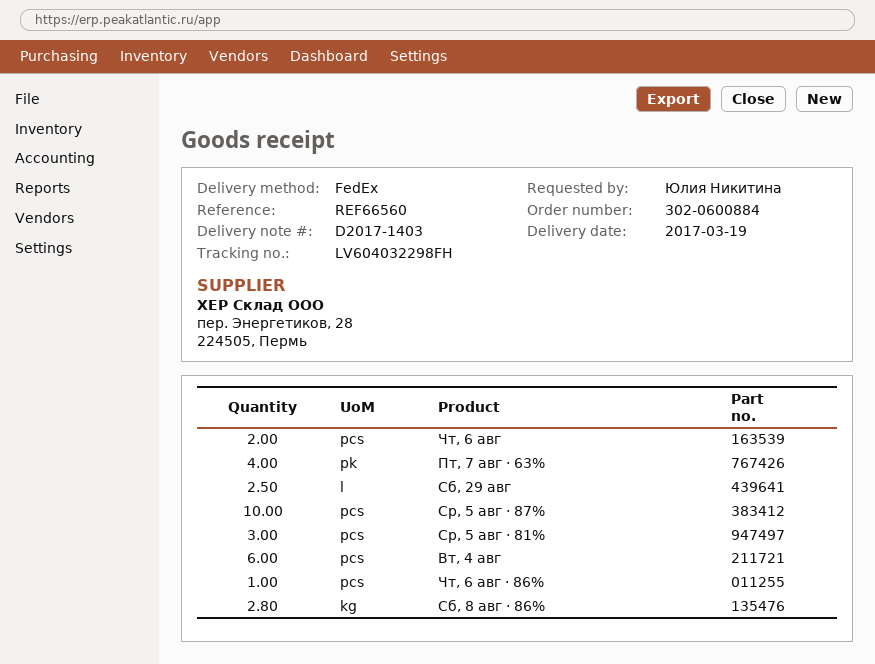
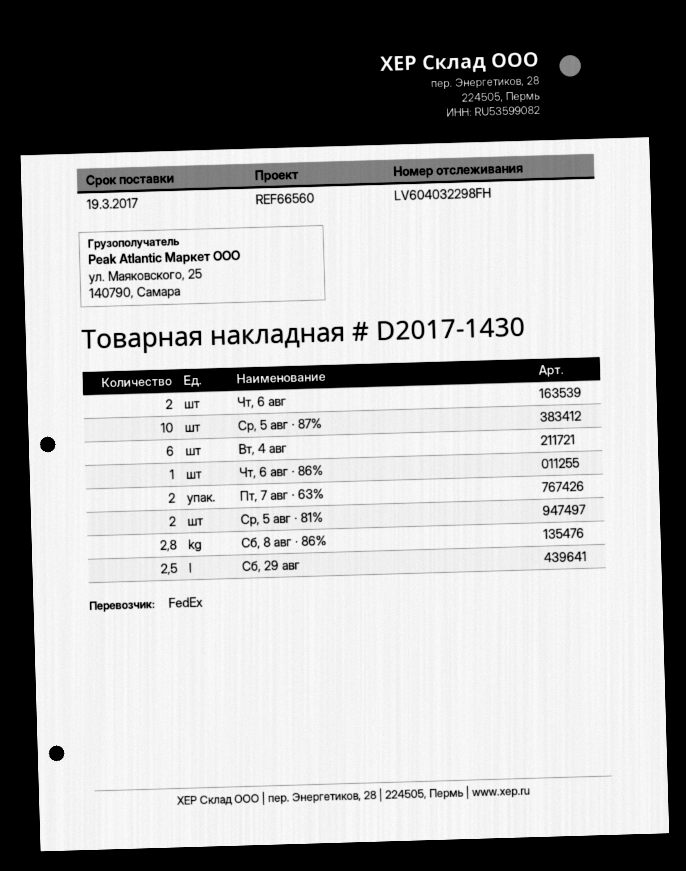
delivery note number: D2017-1403 -> D2017-1430
Пт, 7 авг · 63%: 4 -> 2
Ср, 5 авг · 81%: 3 -> 2

